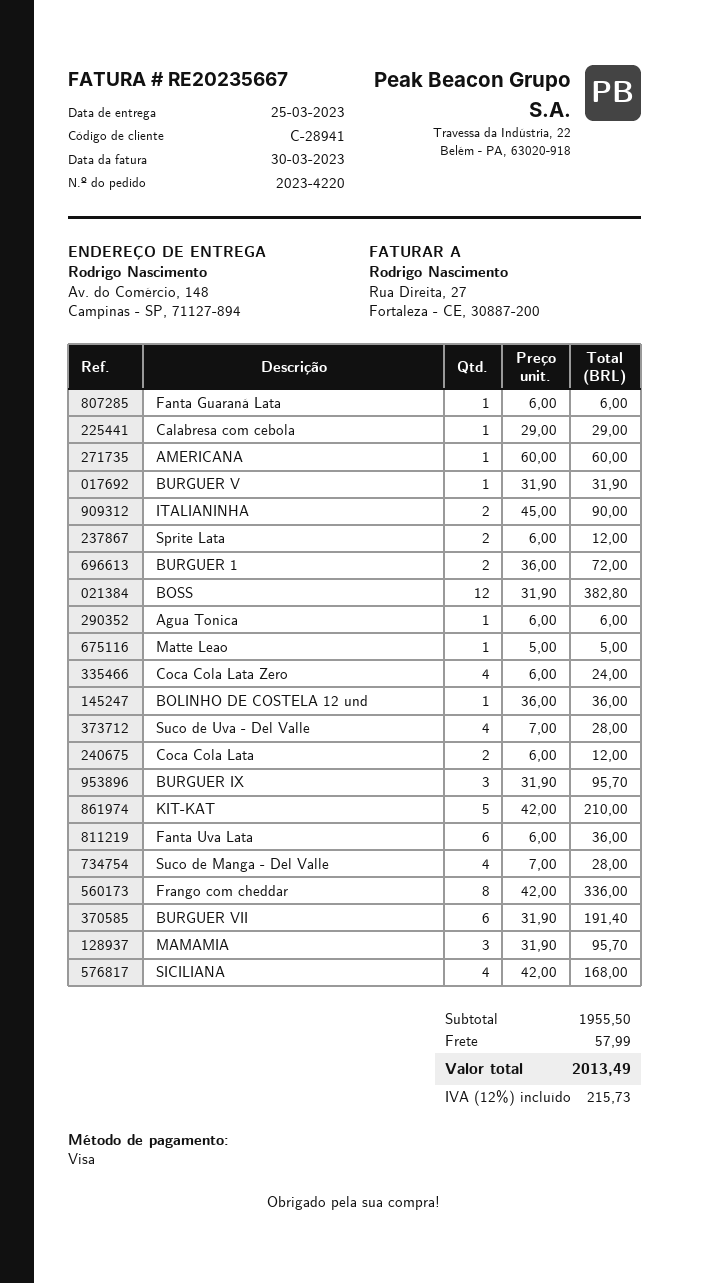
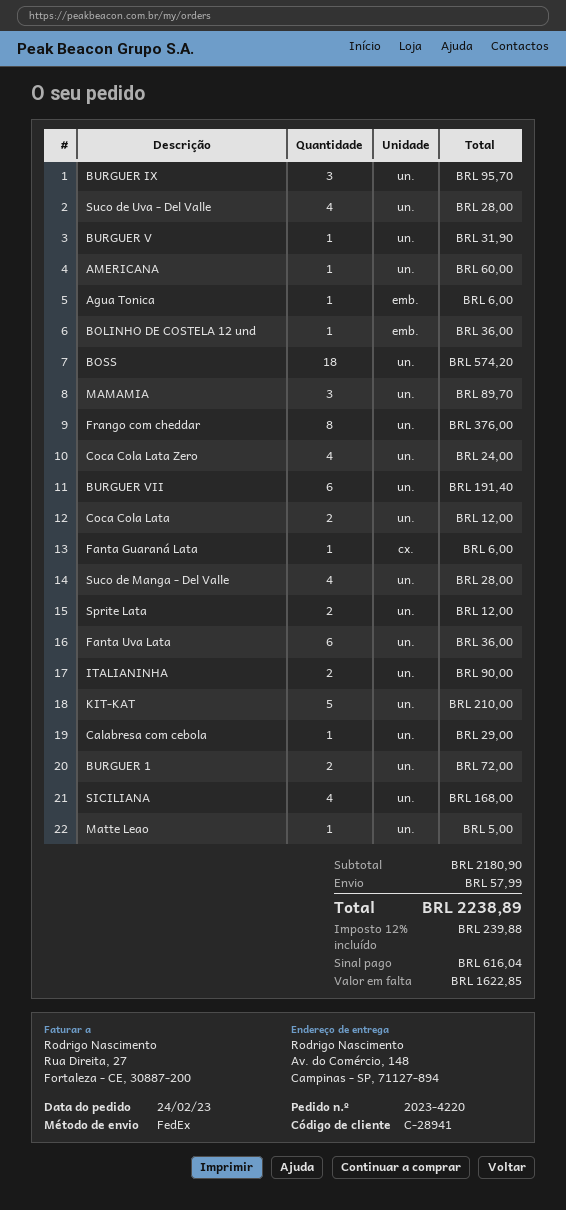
BOSS: 12 for 382.80 -> 18 for 574.20
Frango com cheddar: 8 for 336.00 -> 8 for 376.00
MAMAMIA: 3 for 95.70 -> 3 for 89.70
subtotal: 1955.50 -> 2180.90
tax: 12% = 215.73 -> 12% = 239.88
total: 2013.49 -> 2238.89

